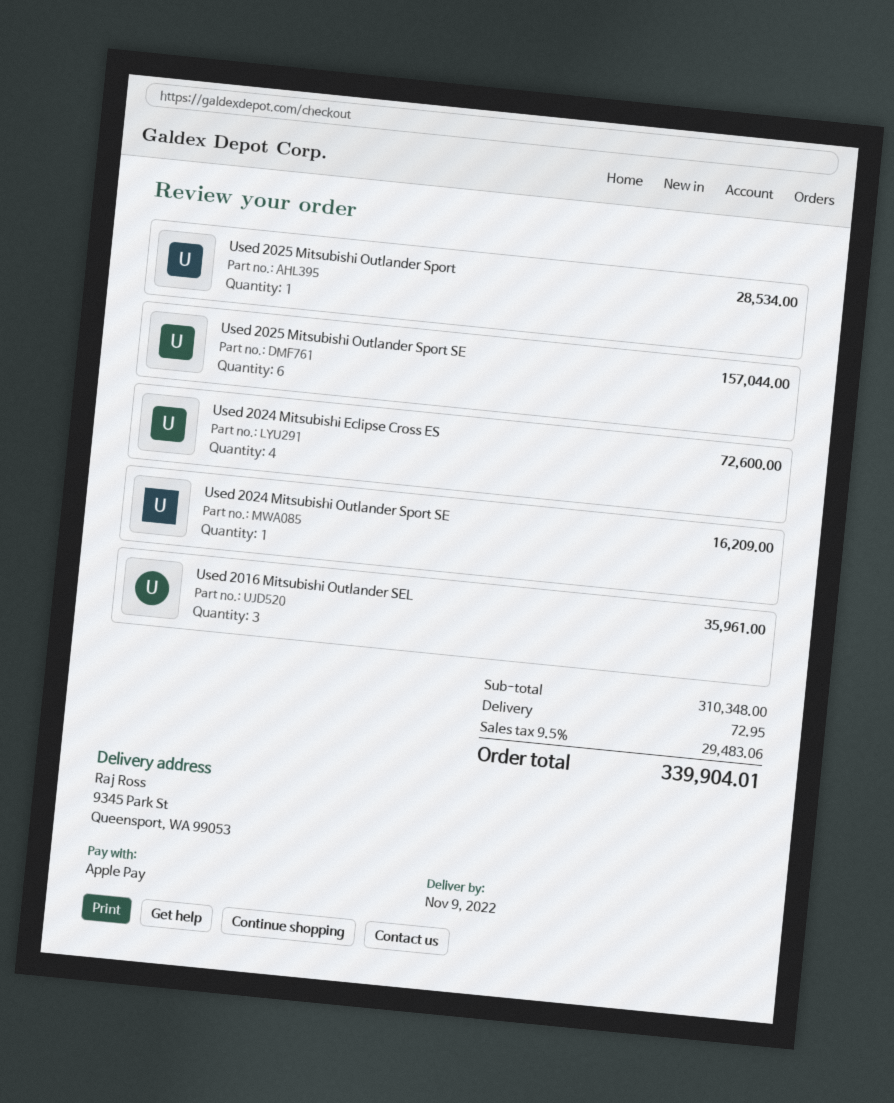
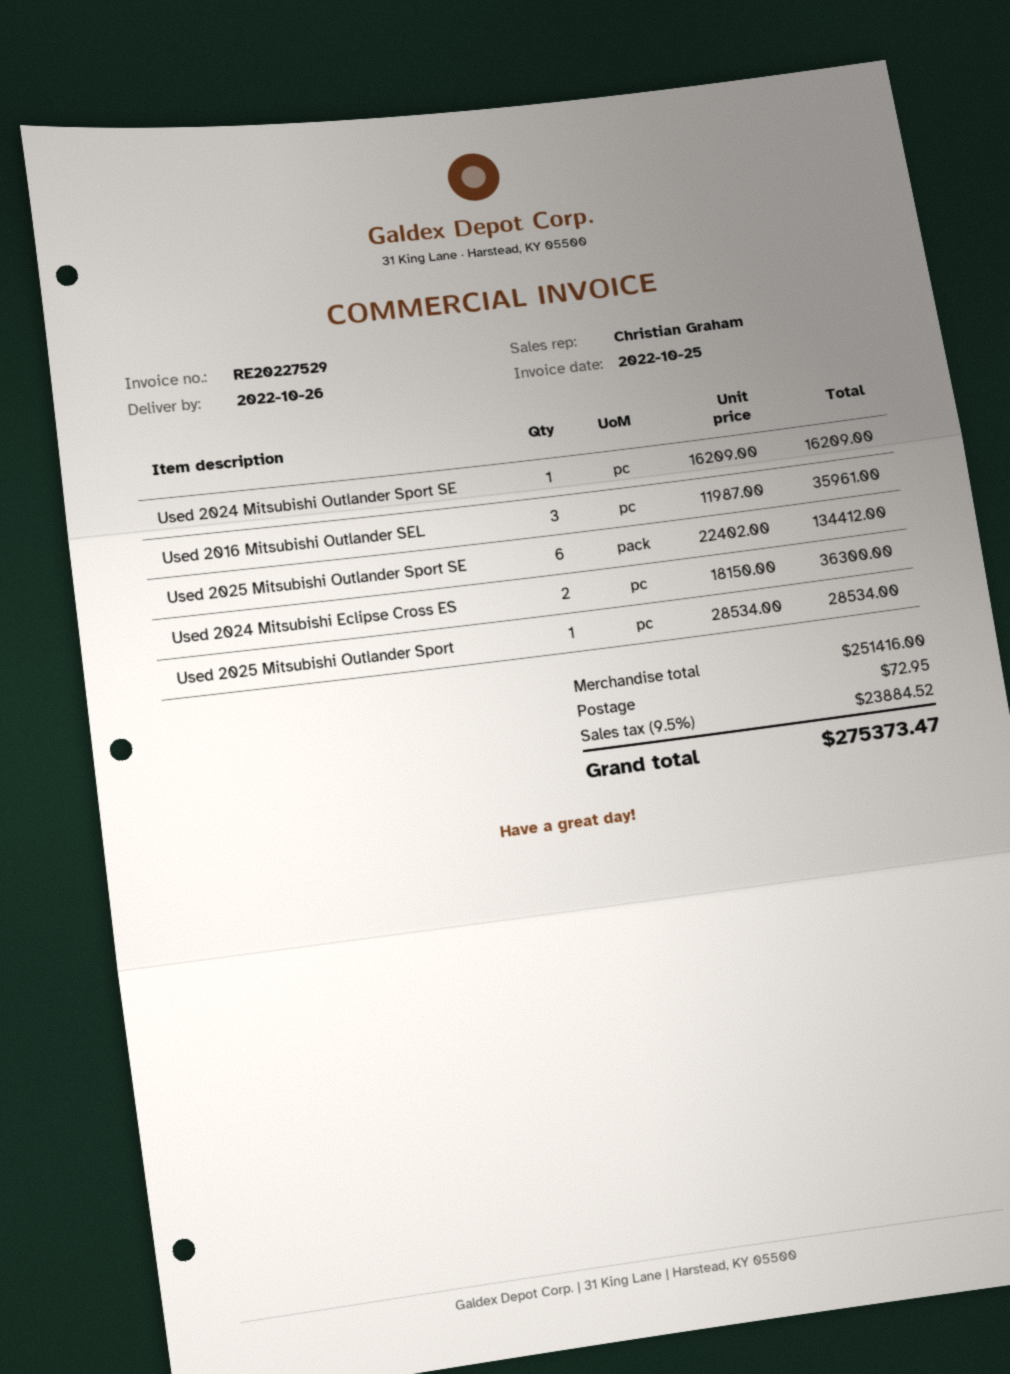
delivery date: 2022-11-09 -> 2022-10-26
Used 2025 Mitsubishi Outlander Sport SE: 6 for 157044.00 -> 6 for 134412.00
Used 2024 Mitsubishi Eclipse Cross ES: 4 for 72600.00 -> 2 for 36300.00
subtotal: 310348.00 -> 251416.00
tax: 9.5% = 29483.06 -> 9.5% = 23884.52
total: 339904.01 -> 275373.47

